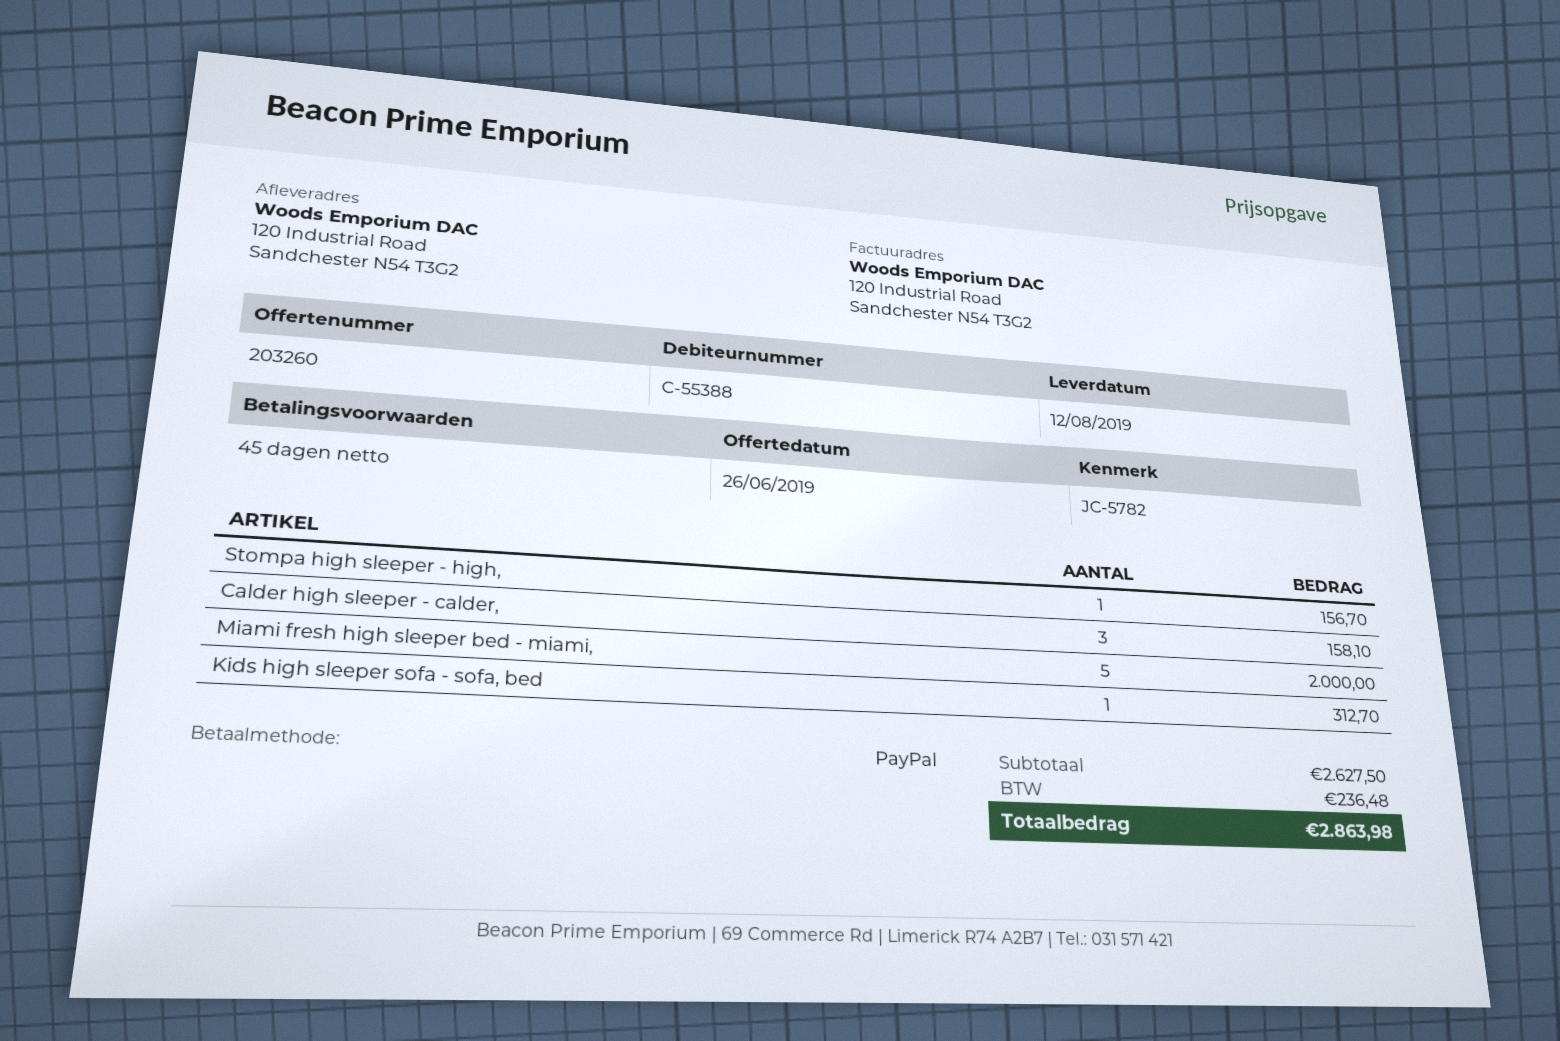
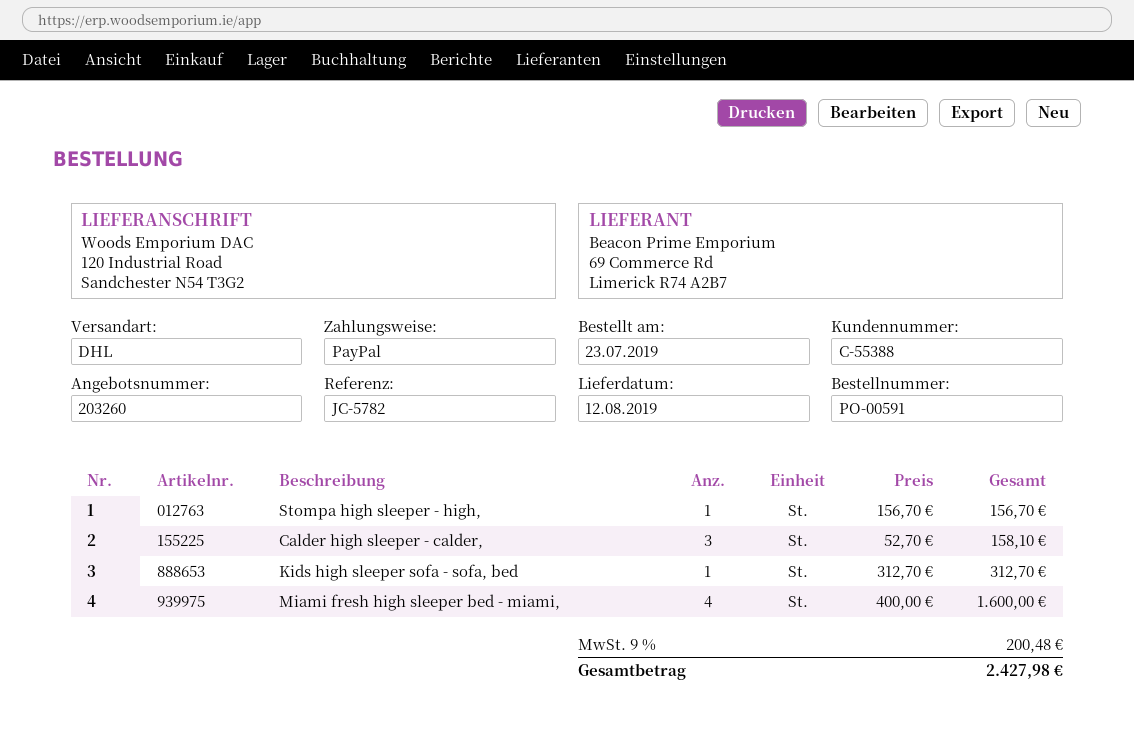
Miami fresh high sleeper bed - miami,: 5 for 2000.00 -> 4 for 1600.00
tax: 236.48 -> 200.48
total: 2863.98 -> 2427.98

